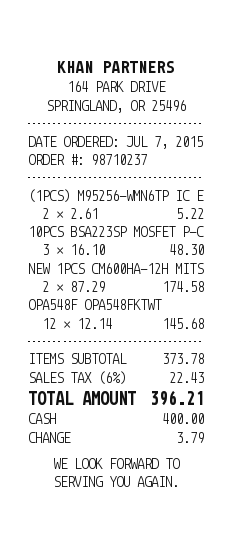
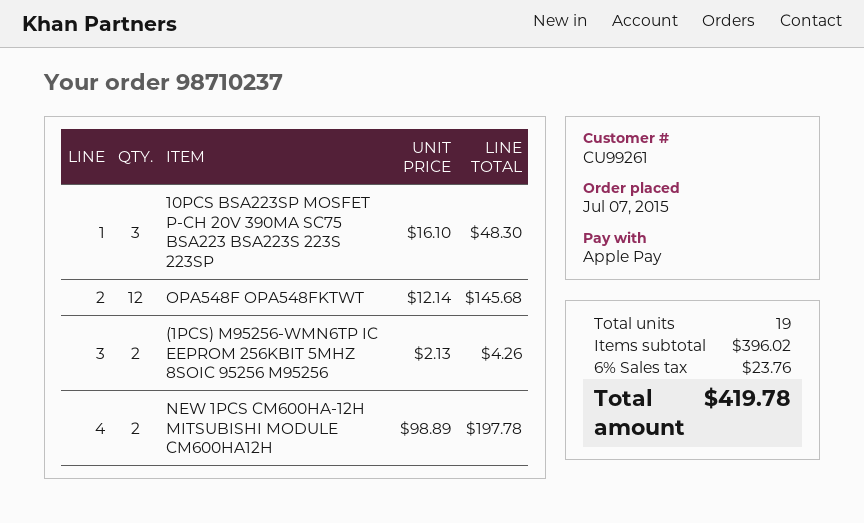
payment method: cash -> Apple Pay
(1PCS) M95256-WMN6TP IC E: 2 x 2.61 = 5.22 -> 2 x 2.13 = 4.26
NEW 1PCS CM600HA-12H MITS: 2 x 87.29 = 174.58 -> 2 x 98.89 = 197.78
subtotal: 373.78 -> 396.02
tax: 6% = 22.43 -> 6% = 23.76
total: 396.21 -> 419.78

